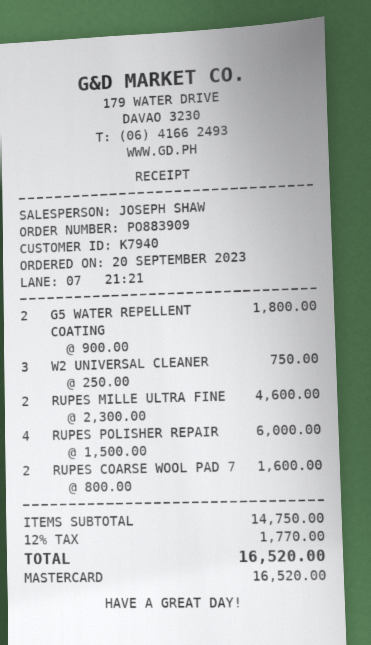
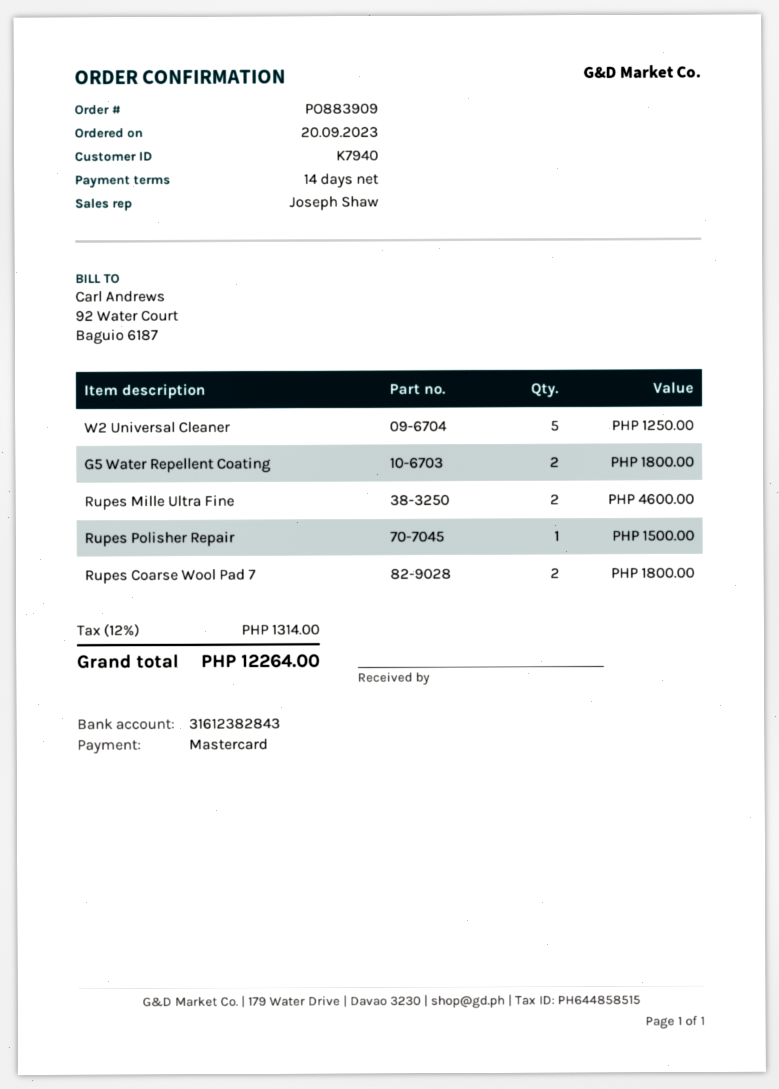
W2 UNIVERSAL CLEANER: 3 for 750.00 -> 5 for 1250.00
RUPES POLISHER REPAIR: 4 for 6000.00 -> 1 for 1500.00
RUPES COARSE WOOL PAD 7: 2 for 1600.00 -> 2 for 1800.00
tax: 12% = 1770.00 -> 12% = 1314.00
total: 16520.00 -> 12264.00

